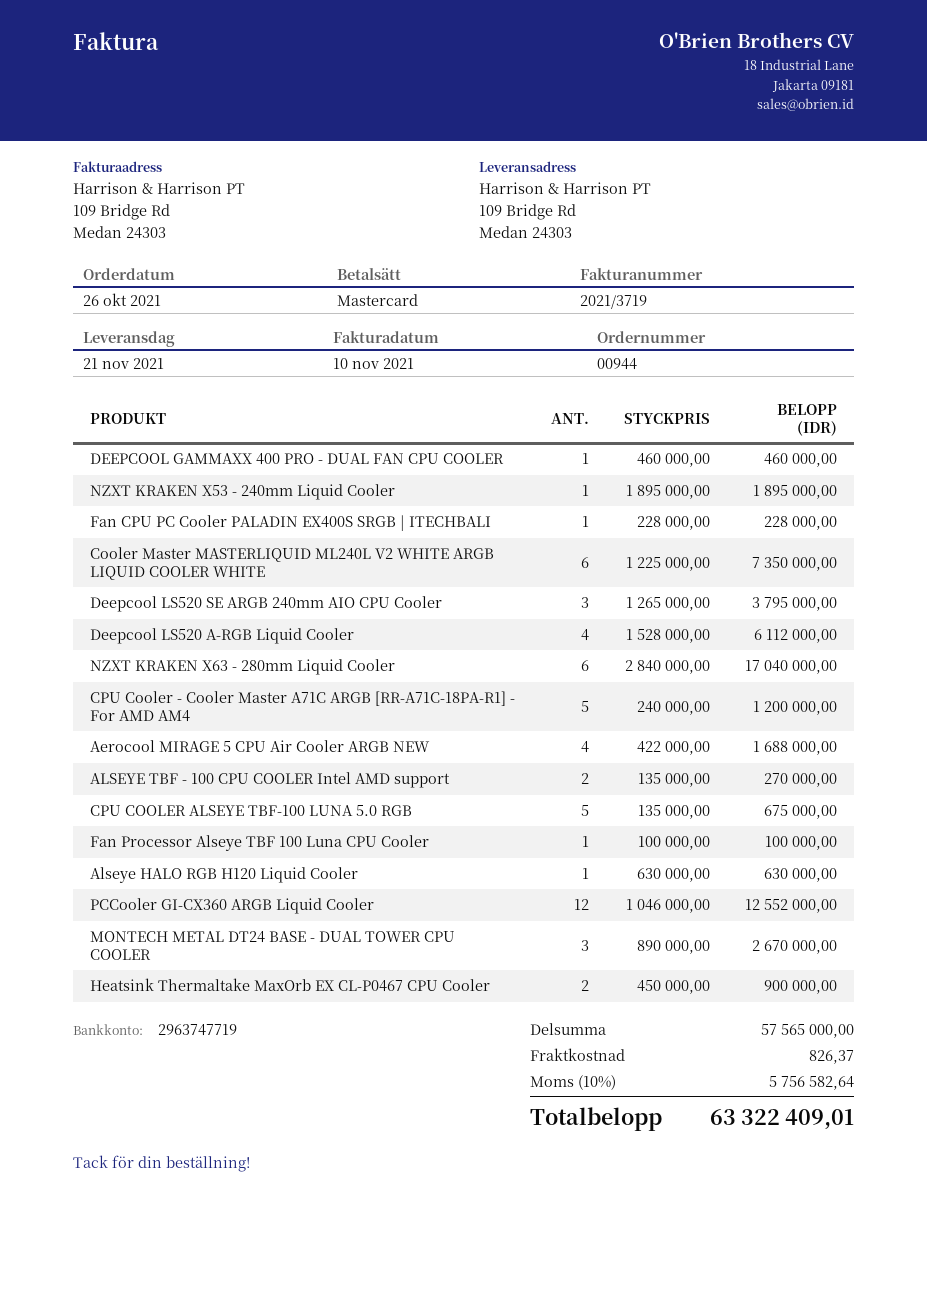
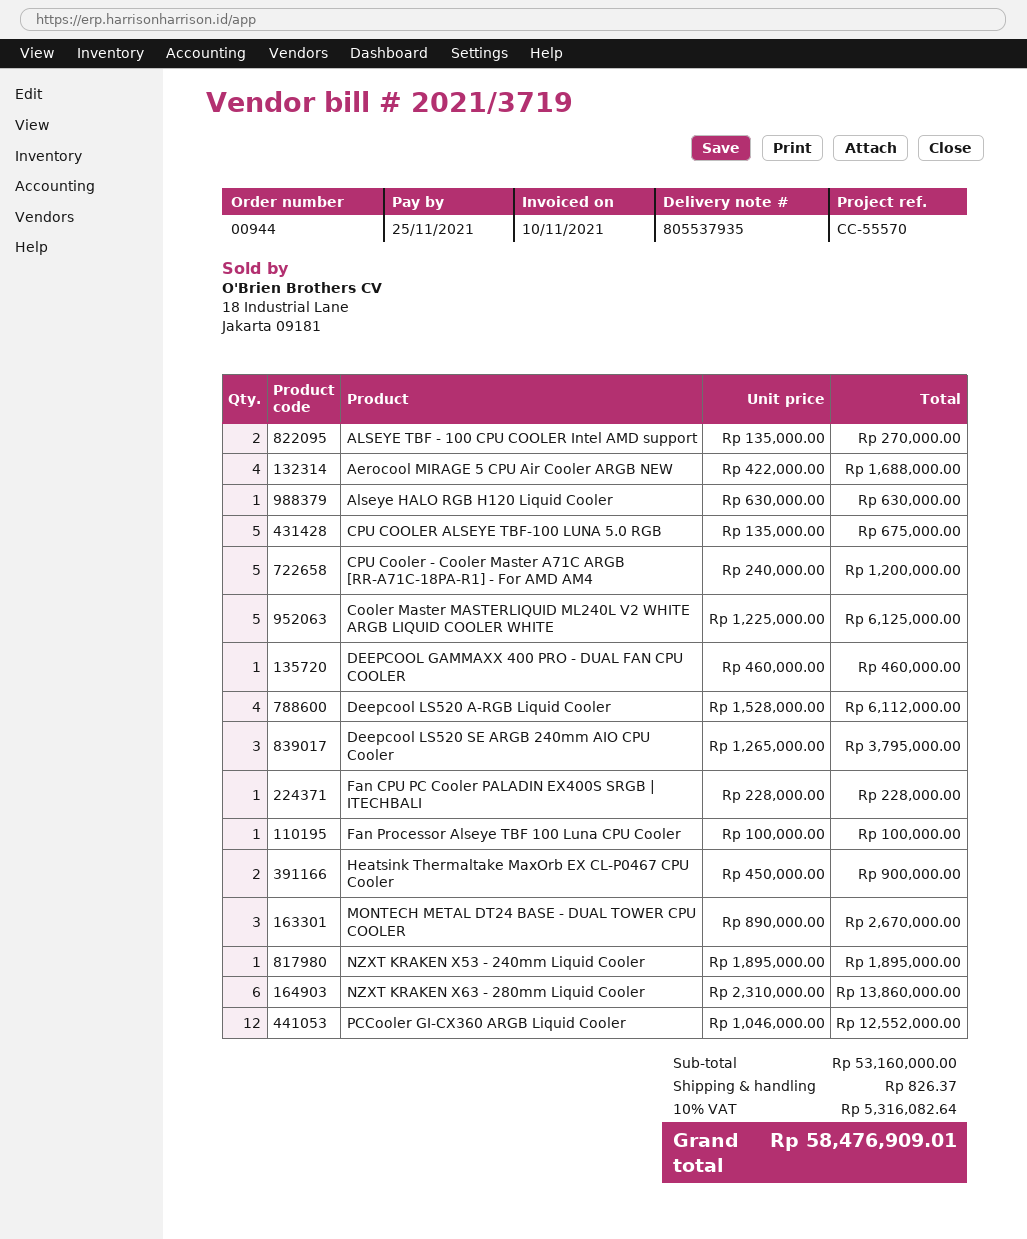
Cooler Master MASTERLIQUID ML240L V2 WHITE ARGB LIQUID COOLER WHITE: 6 x 1225000.00 = 7350000.00 -> 5 x 1225000.00 = 6125000.00
NZXT KRAKEN X63 - 280mm Liquid Cooler: 6 x 2840000.00 = 17040000.00 -> 6 x 2310000.00 = 13860000.00
subtotal: 57565000.00 -> 53160000.00
tax: 10% = 5756582.64 -> 10% = 5316082.64
total: 63322409.01 -> 58476909.01

